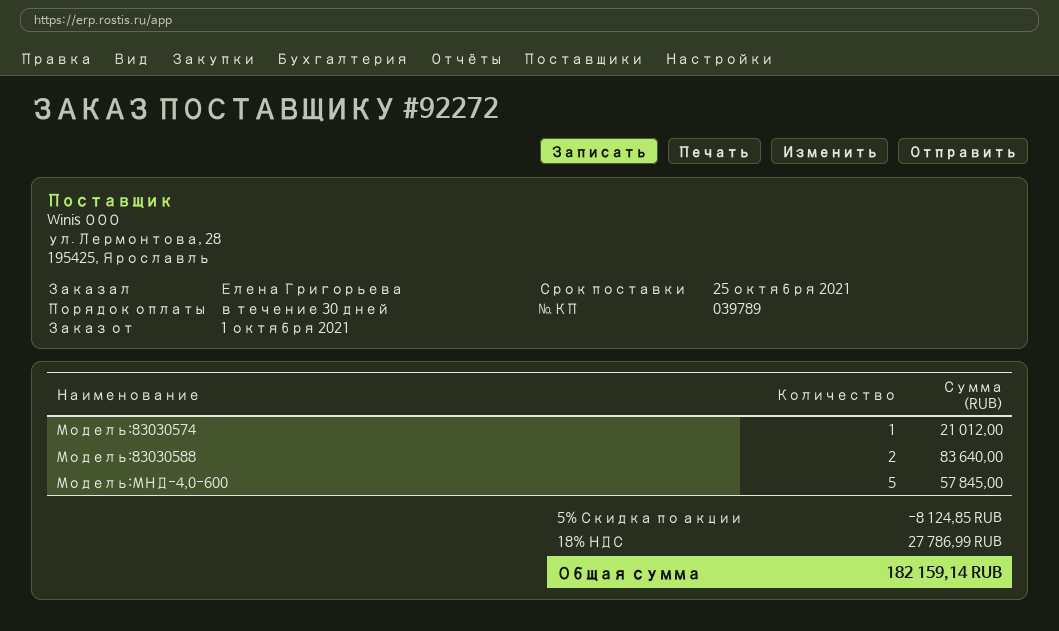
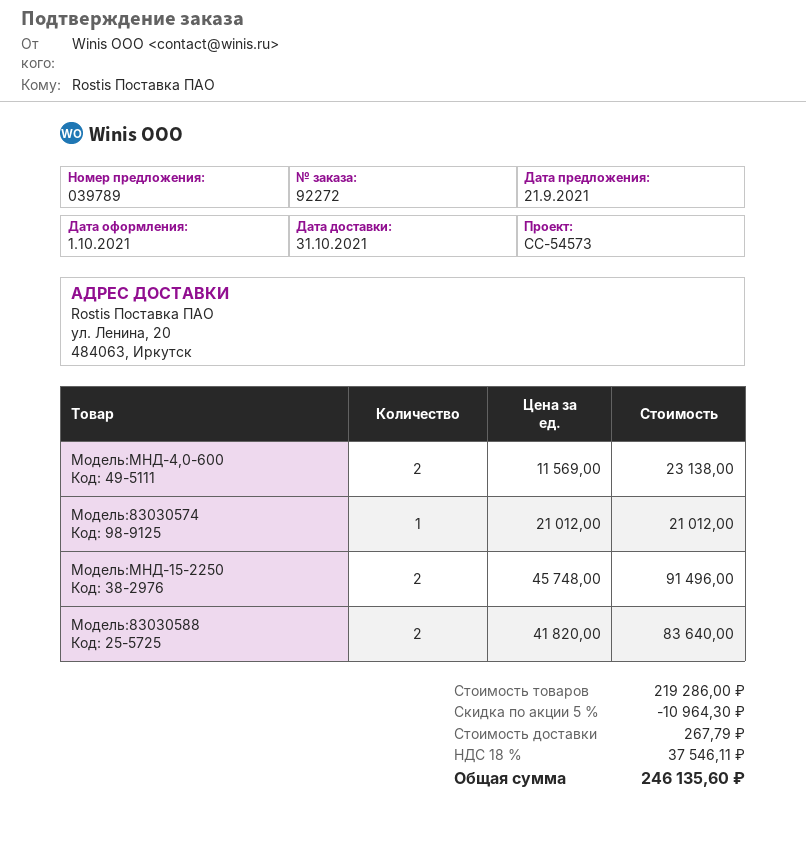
delivery date: 2021-10-25 -> 2021-10-31
Модель:МНД-4,0-600: 5 for 57845.00 -> 2 for 23138.00
Модель:МНД-15-2250: none -> 2 for 91496.00
discount: 5% = 8124.85 -> 5% = 10964.30
shipping: none -> 267.79
tax: 18% = 27786.99 -> 18% = 37546.11
total: 182159.14 -> 246135.60

